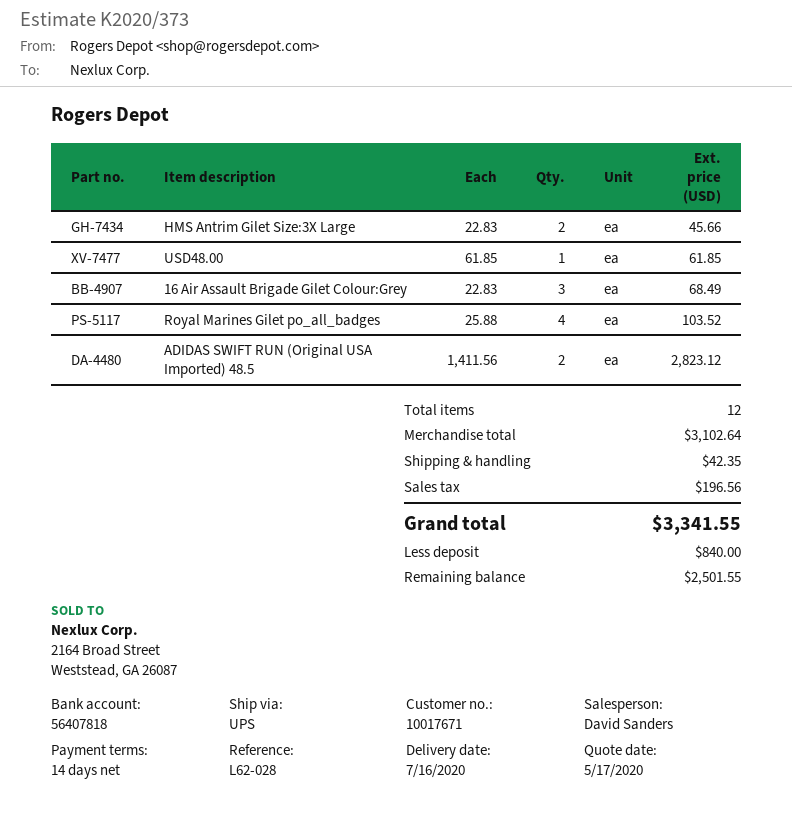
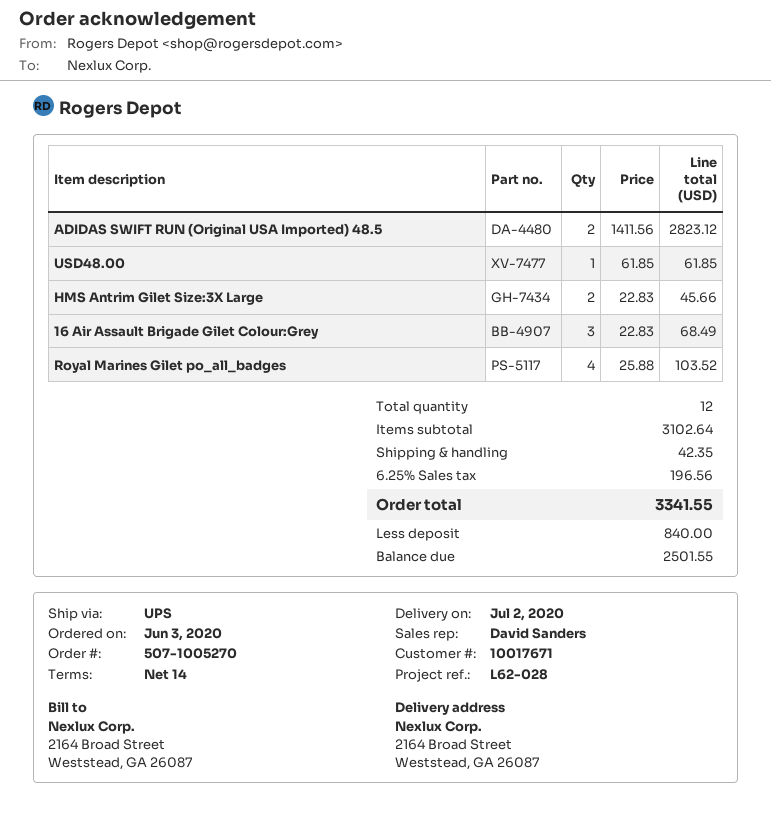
delivery date: 2020-07-16 -> 2020-07-02

